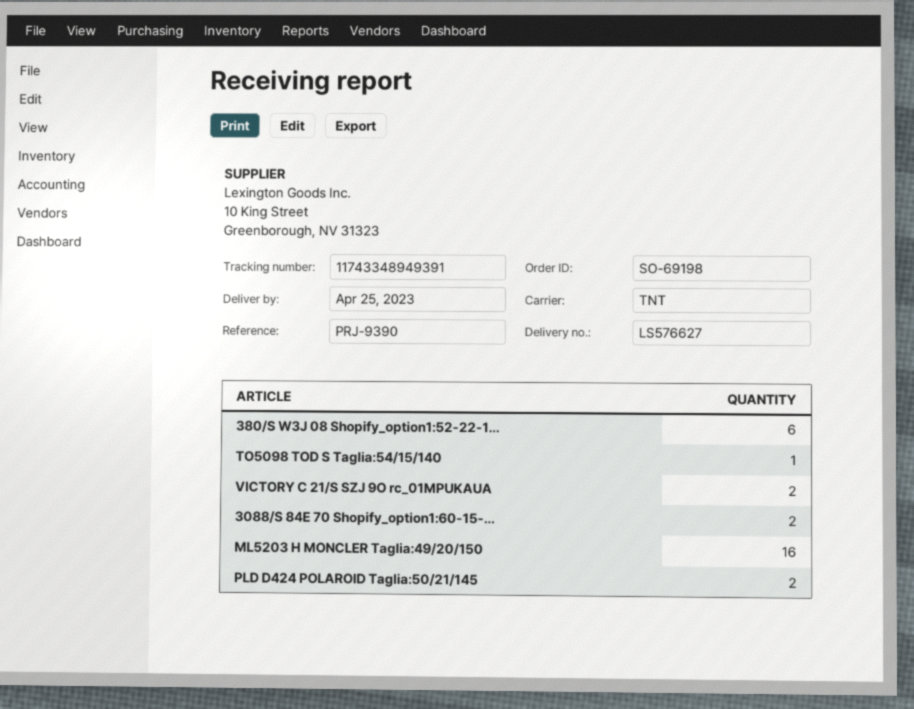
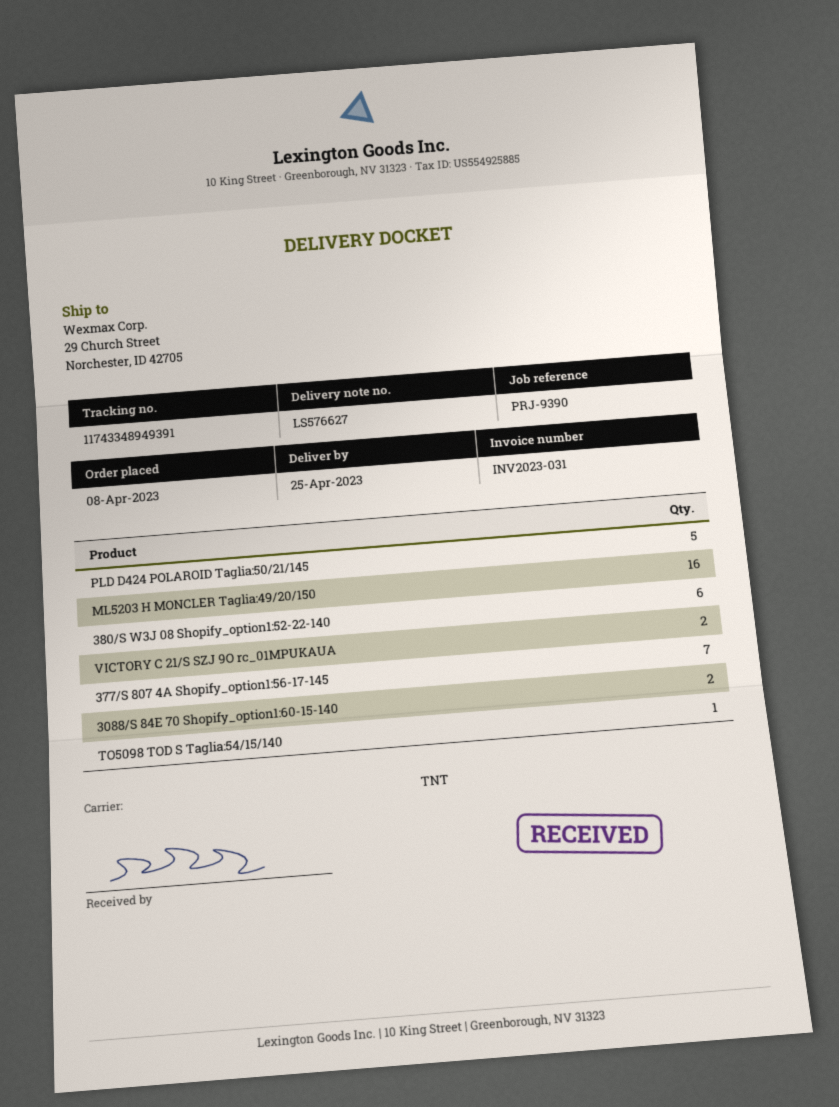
PLD D424 POLAROID Taglia:50/21/145: 2 -> 5
377/S 807 4A Shopify_option1:56-17-145: none -> 7

